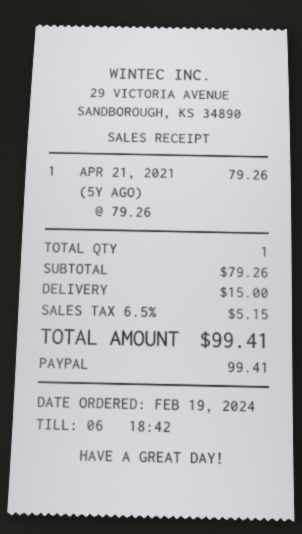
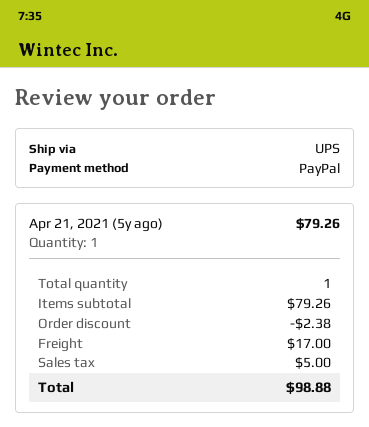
discount: none -> 2.38
shipping: 15.00 -> 17.00
tax: 5.15 -> 5.00
total: 99.41 -> 98.88

